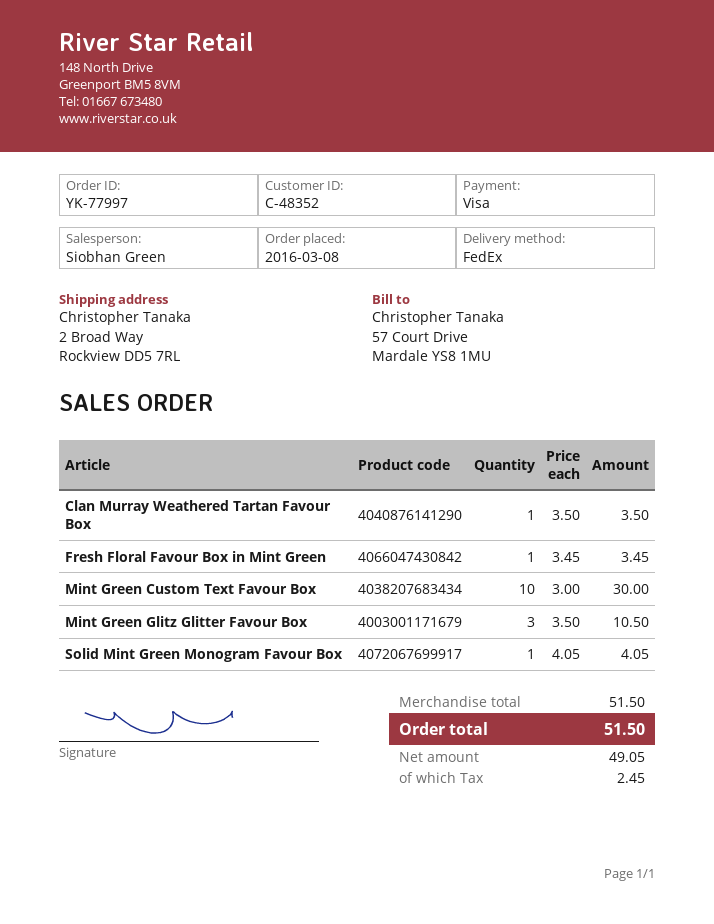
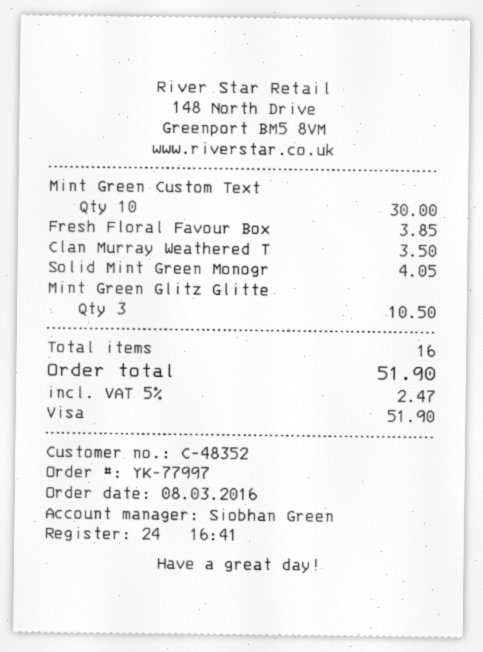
Fresh Floral Favour Box in Mint Green: 1 for 3.45 -> 1 for 3.85
tax: 2.45 -> 2.47
total: 51.50 -> 51.90

